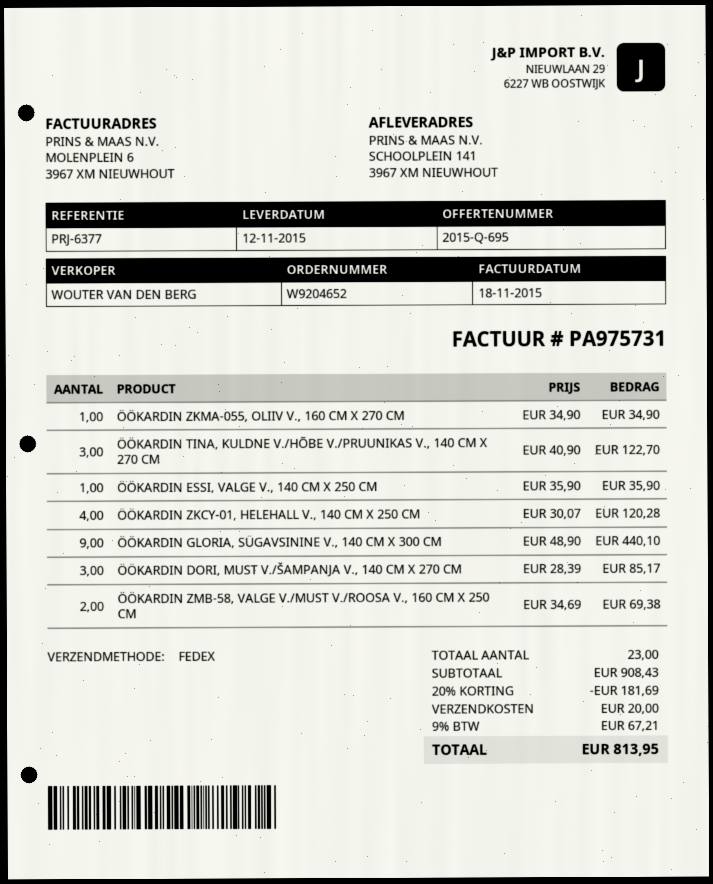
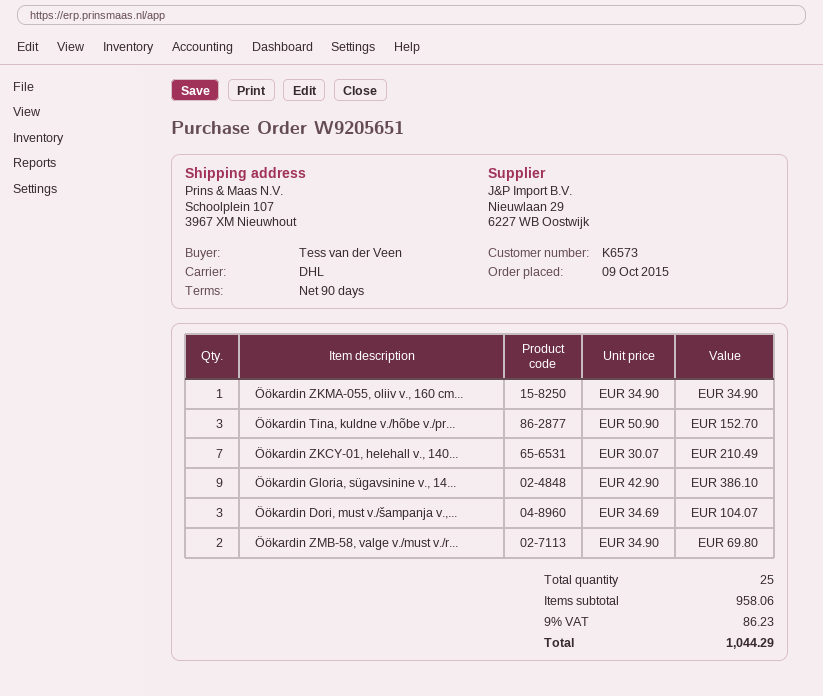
order number: W9204652 -> W9205651
shipping method: FedEx -> DHL
ship to: SCHOOLPLEIN 141, 3967 XM NIEUWHOUT -> Schoolplein 107, 3967 XM Nieuwhout
ÖÖKARDIN TINA, KULDNE V./HÕBE V./PRUUNIKAS V., 140 CM X 270 CM: 3 x 40.90 = 122.70 -> 3 x 50.90 = 152.70
ÖÖKARDIN ESSI, VALGE V., 140 CM X 250 CM: 1 x 35.90 = 35.90 -> none
ÖÖKARDIN ZKCY-01, HELEHALL V., 140 CM X 250 CM: 4 x 30.07 = 120.28 -> 7 x 30.07 = 210.49
ÖÖKARDIN GLORIA, SÜGAVSININE V., 140 CM X 300 CM: 9 x 48.90 = 440.10 -> 9 x 42.90 = 386.10
ÖÖKARDIN DORI, MUST V./ŠAMPANJA V., 140 CM X 270 CM: 3 x 28.39 = 85.17 -> 3 x 34.69 = 104.07
ÖÖKARDIN ZMB-58, VALGE V./MUST V./ROOSA V., 160 CM X 250 CM: 2 x 34.69 = 69.38 -> 2 x 34.90 = 69.80
total quantity: 23 -> 25
subtotal: 908.43 -> 958.06
discount: 20% = 181.69 -> none
shipping: 20.00 -> none
tax: 9% = 67.21 -> 9% = 86.23
total: 813.95 -> 1044.29

